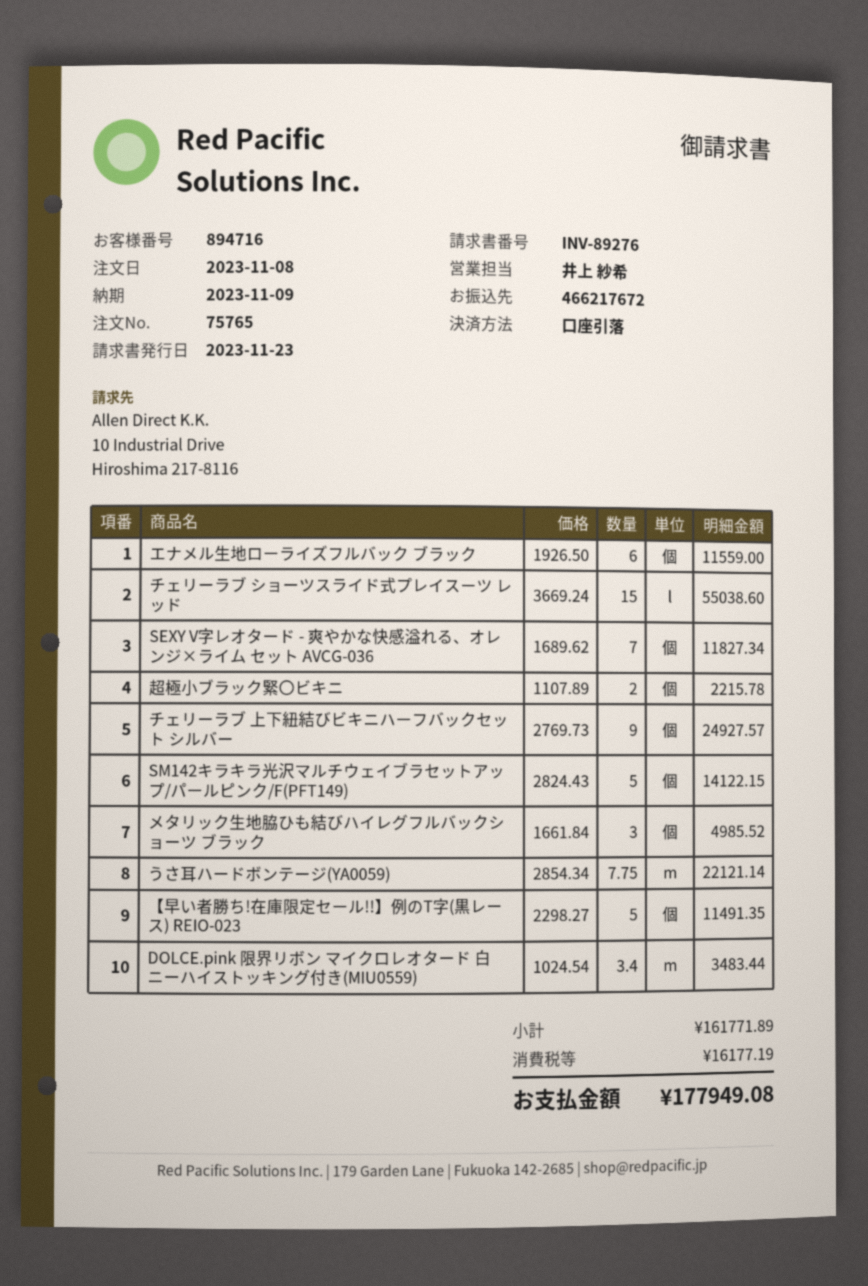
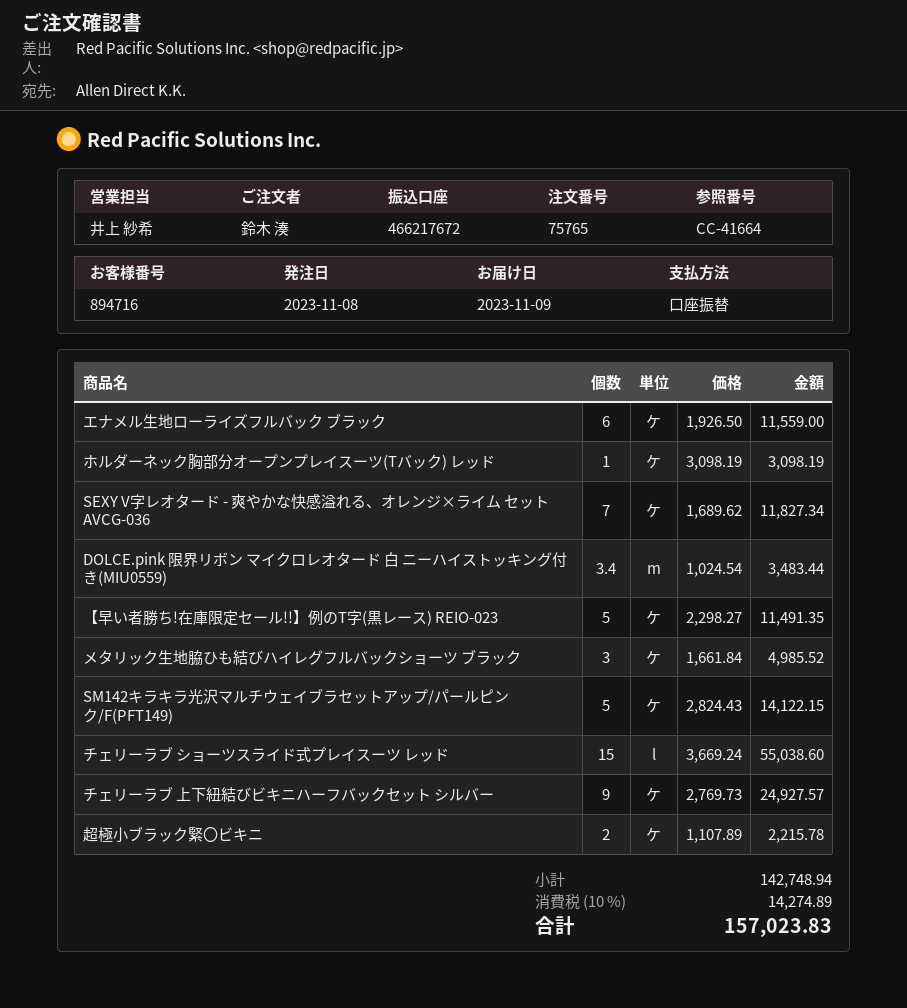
うさ耳ハードボンテージ(YA0059): 7.75 x 2854.34 = 22121.14 -> none
ホルダーネック胸部分オープンプレイスーツ(Tバック) レッド: none -> 1 x 3098.19 = 3098.19
subtotal: 161771.89 -> 142748.94
tax: 16177.19 -> 14274.89
total: 177949.08 -> 157023.83

